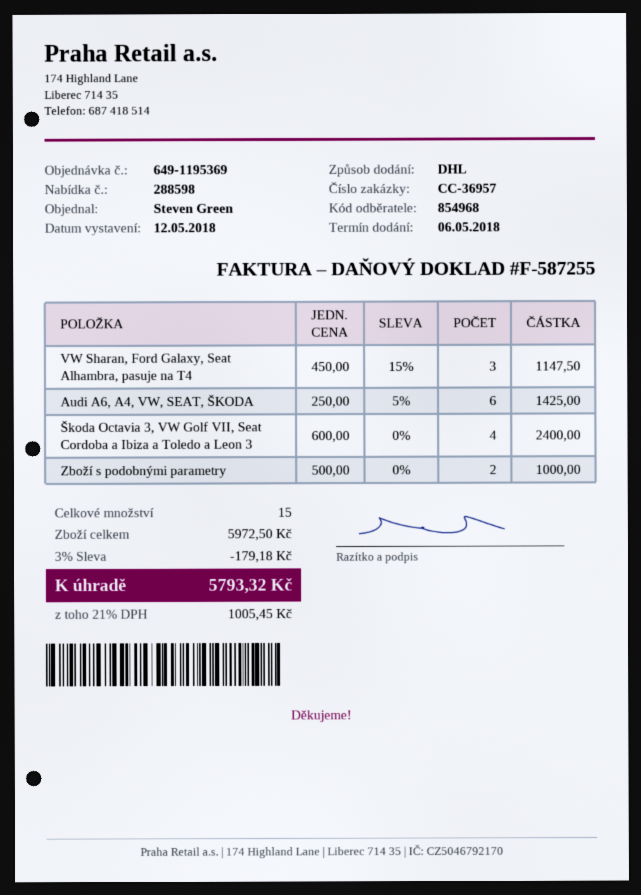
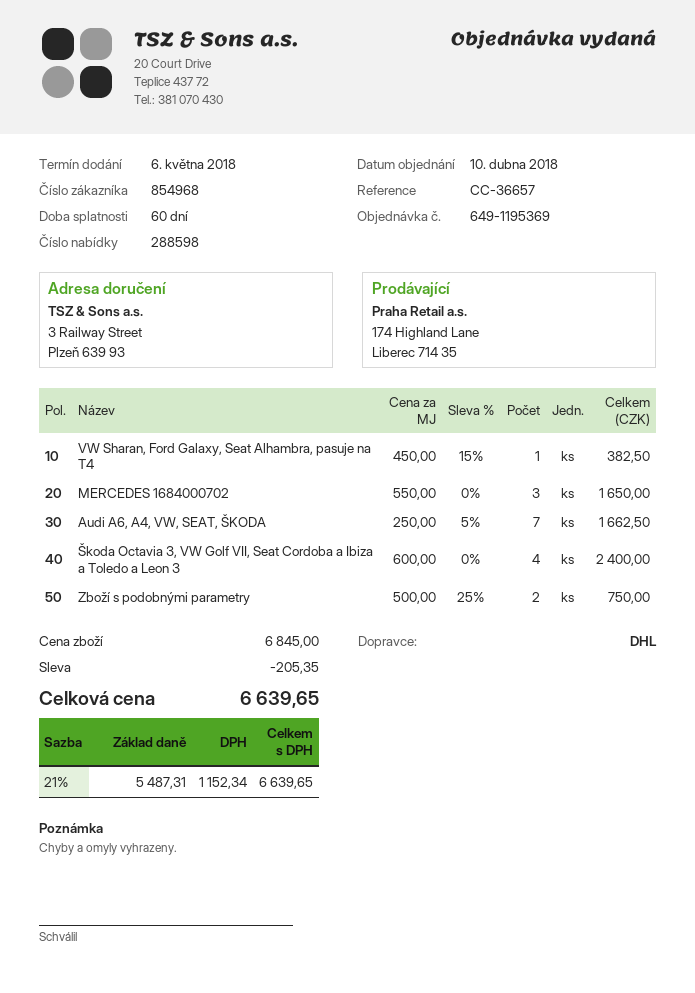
reference: CC-36957 -> CC-36657
VW Sharan, Ford Galaxy, Seat Alhambra, pasuje na T4: 3 x 450.00 - 15% = 1147.50 -> 1 x 450.00 - 15% = 382.50
Audi A6, A4, VW, SEAT, ŠKODA: 6 x 250.00 - 5% = 1425.00 -> 7 x 250.00 - 5% = 1662.50
Zboží s podobnými parametry: 2 x 500.00 = 1000.00 -> 2 x 500.00 - 25% = 750.00
MERCEDES 1684000702: none -> 3 x 550.00 = 1650.00
subtotal: 5972.50 -> 6845.00
discount: 179.18 -> 205.35
tax: 21% = 1005.45 -> 21% = 1152.34
total: 5793.32 -> 6639.65

